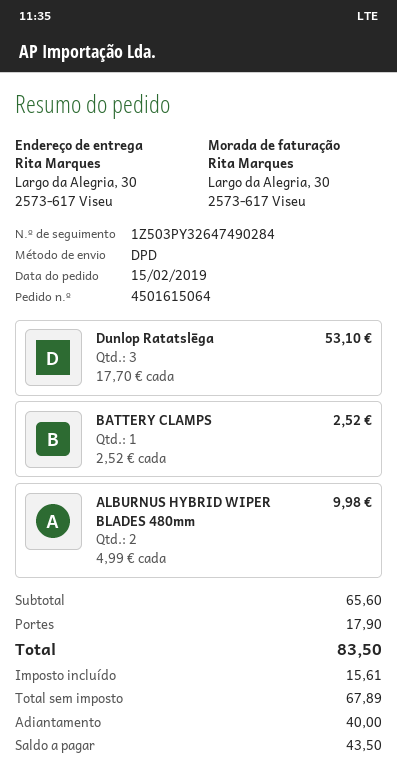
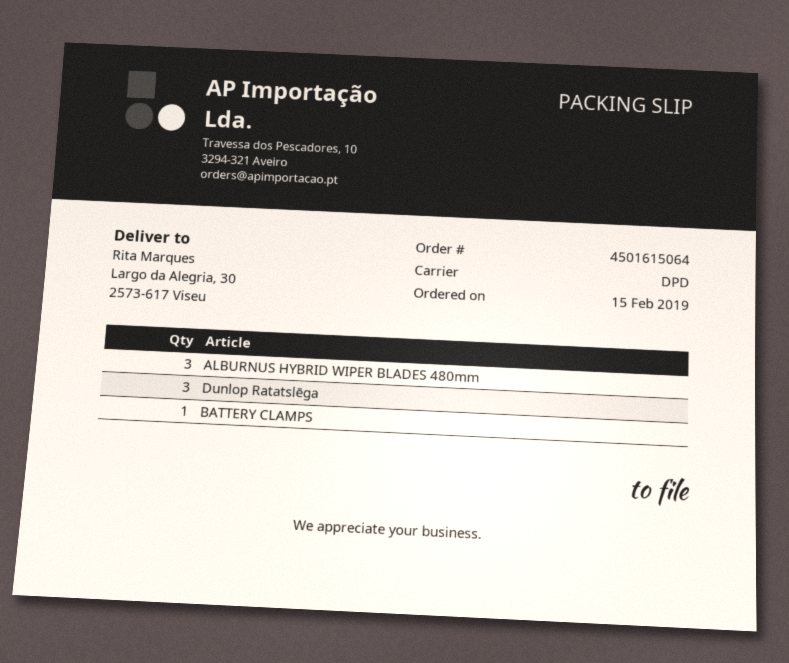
ALBURNUS HYBRID WIPER BLADES 480mm: 2 -> 3

